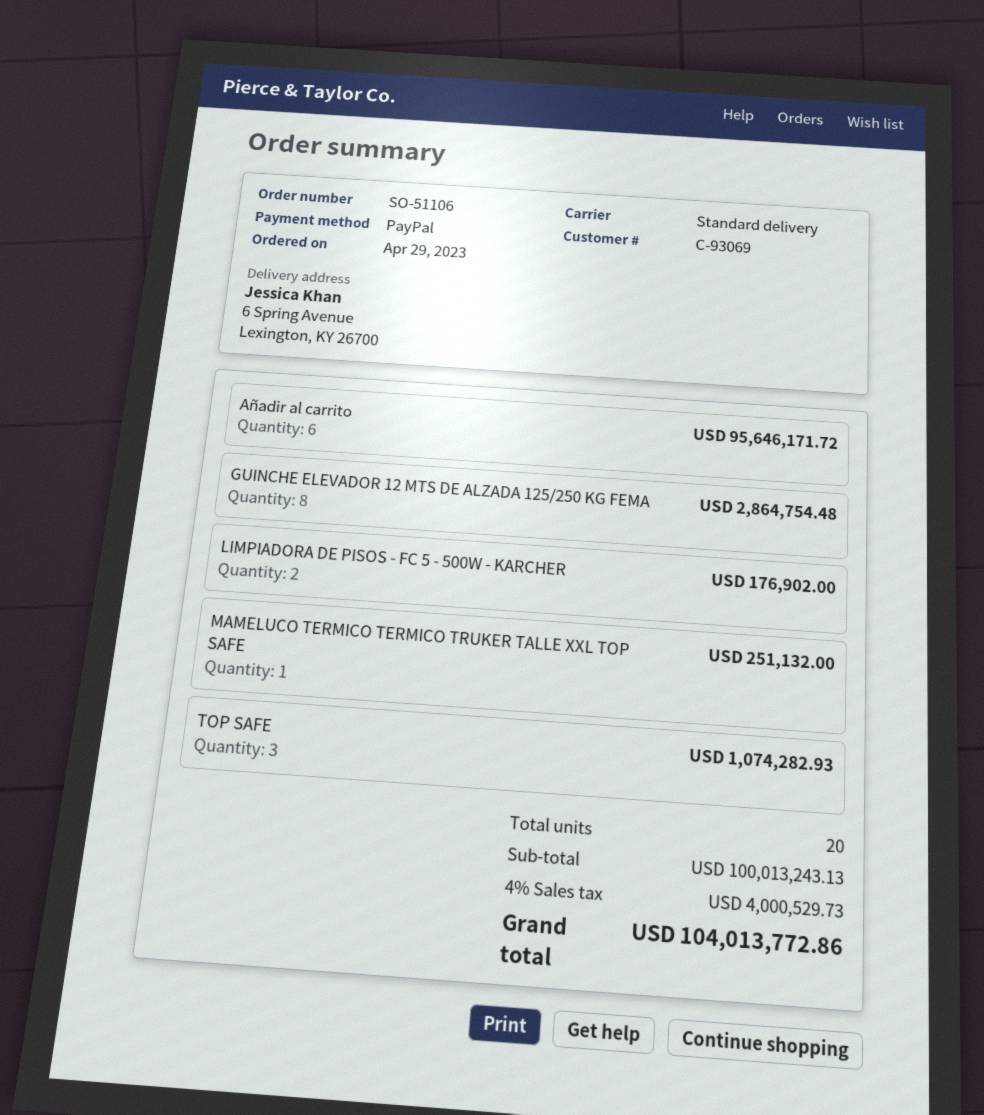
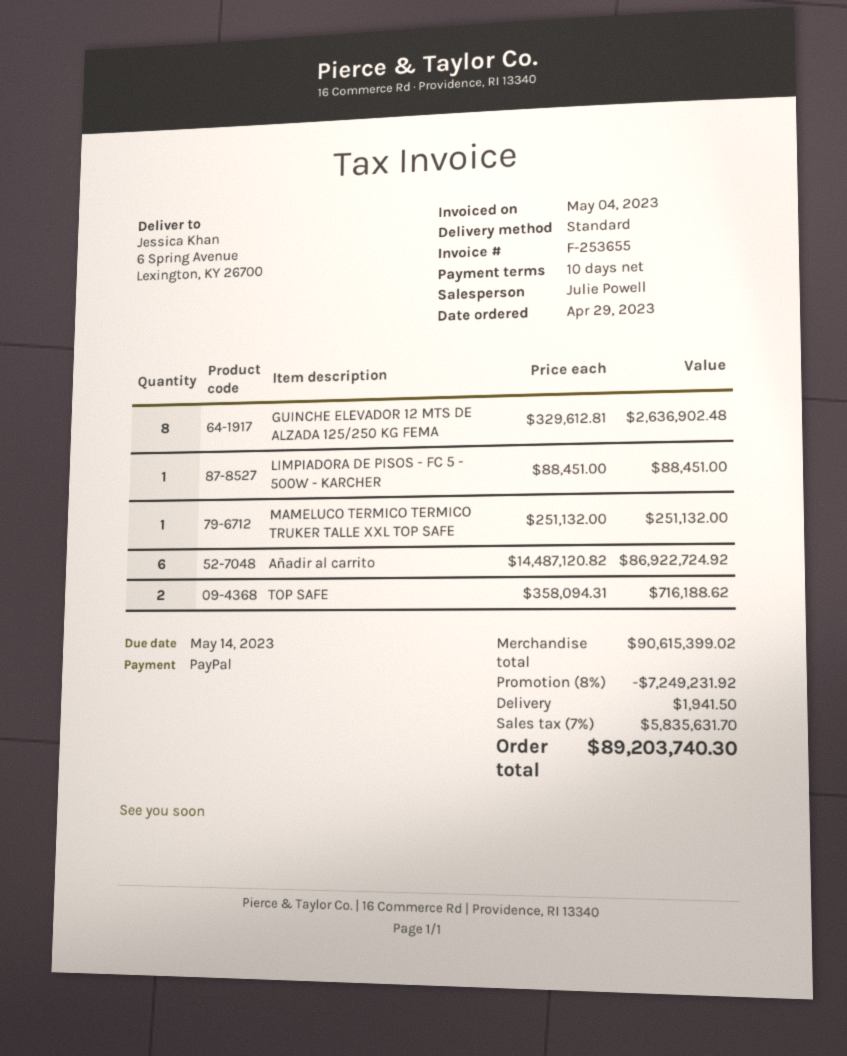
Añadir al carrito: 6 for 95646171.72 -> 6 for 86922724.92
GUINCHE ELEVADOR 12 MTS DE ALZADA 125/250 KG FEMA: 8 for 2864754.48 -> 8 for 2636902.48
LIMPIADORA DE PISOS - FC 5 - 500W - KARCHER: 2 for 176902.00 -> 1 for 88451.00
TOP SAFE: 3 for 1074282.93 -> 2 for 716188.62
subtotal: 100013243.13 -> 90615399.02
discount: none -> 8% = 7249231.92
shipping: none -> 1941.50
tax: 4% = 4000529.73 -> 7% = 5835631.70
total: 104013772.86 -> 89203740.30

